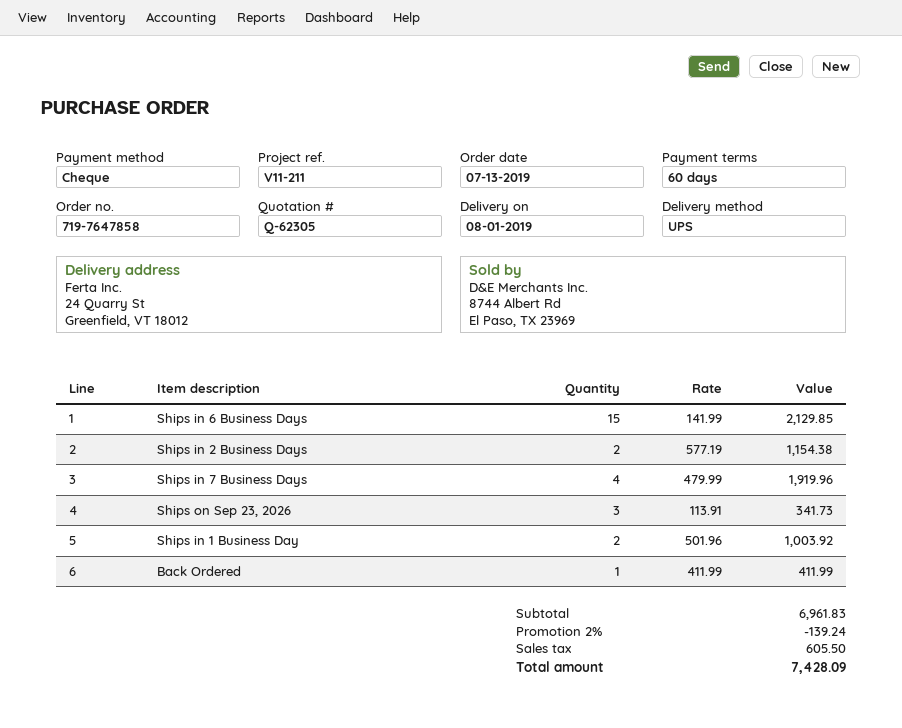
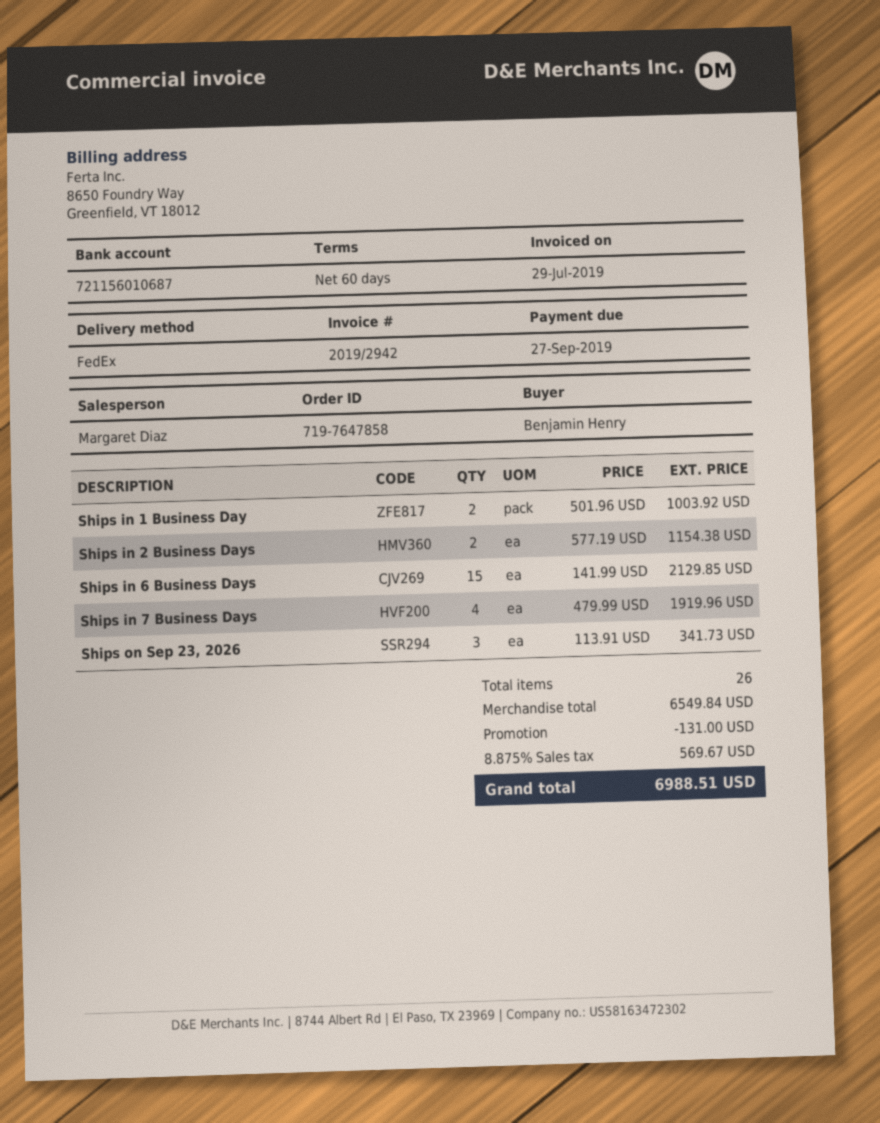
shipping method: UPS -> FedEx
Back Ordered: 1 x 411.99 = 411.99 -> none
subtotal: 6961.83 -> 6549.84
discount: 139.24 -> 131.00
tax: 605.50 -> 569.67
total: 7428.09 -> 6988.51

